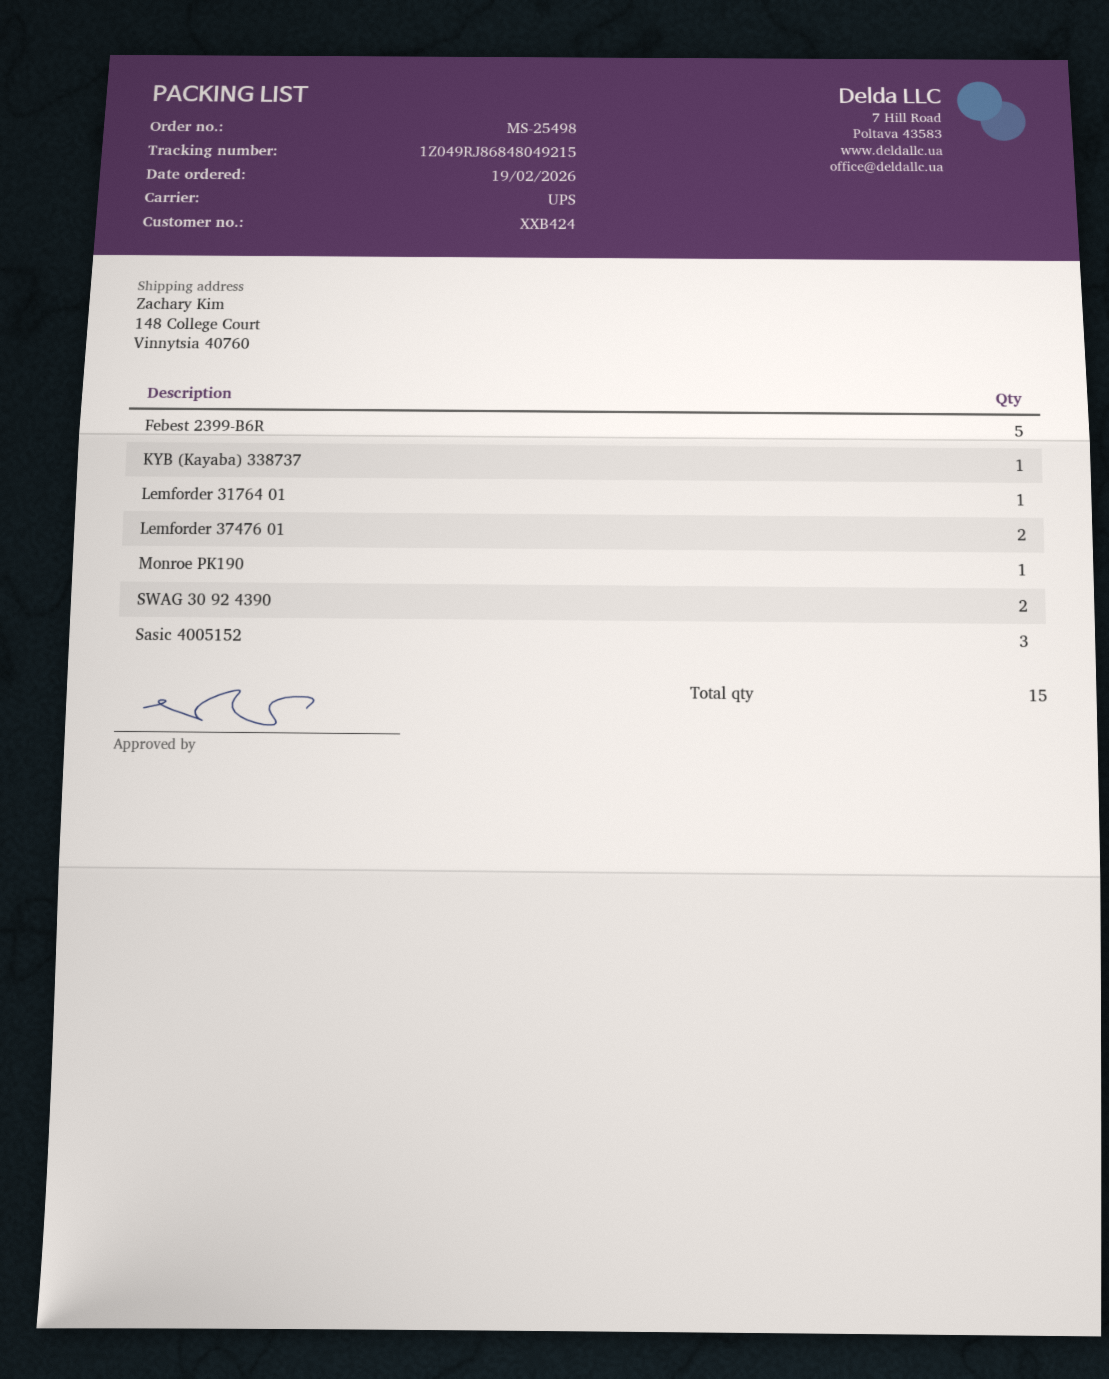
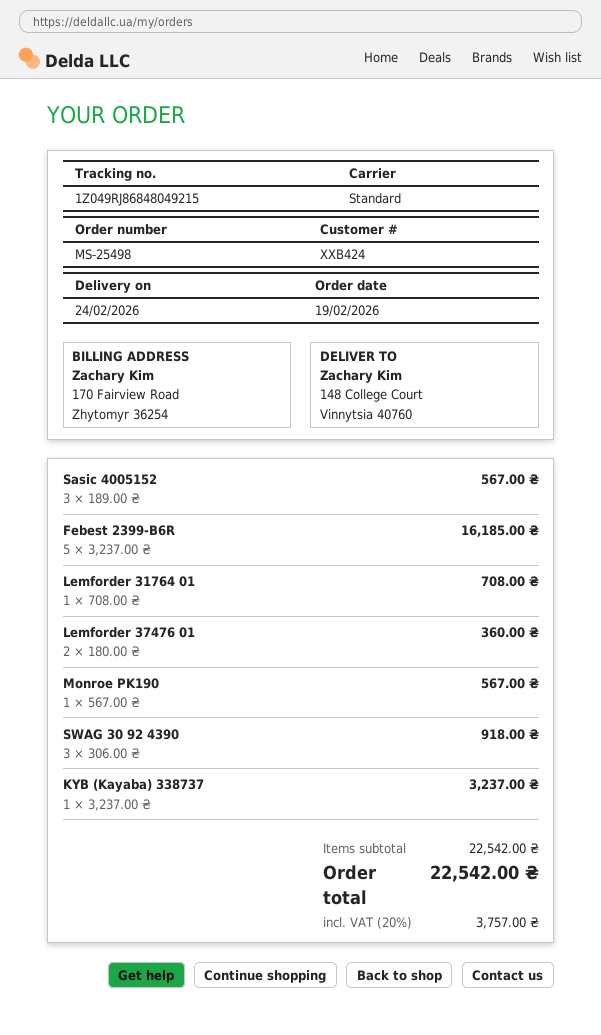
shipping method: UPS -> standard
SWAG 30 92 4390: 2 -> 3

